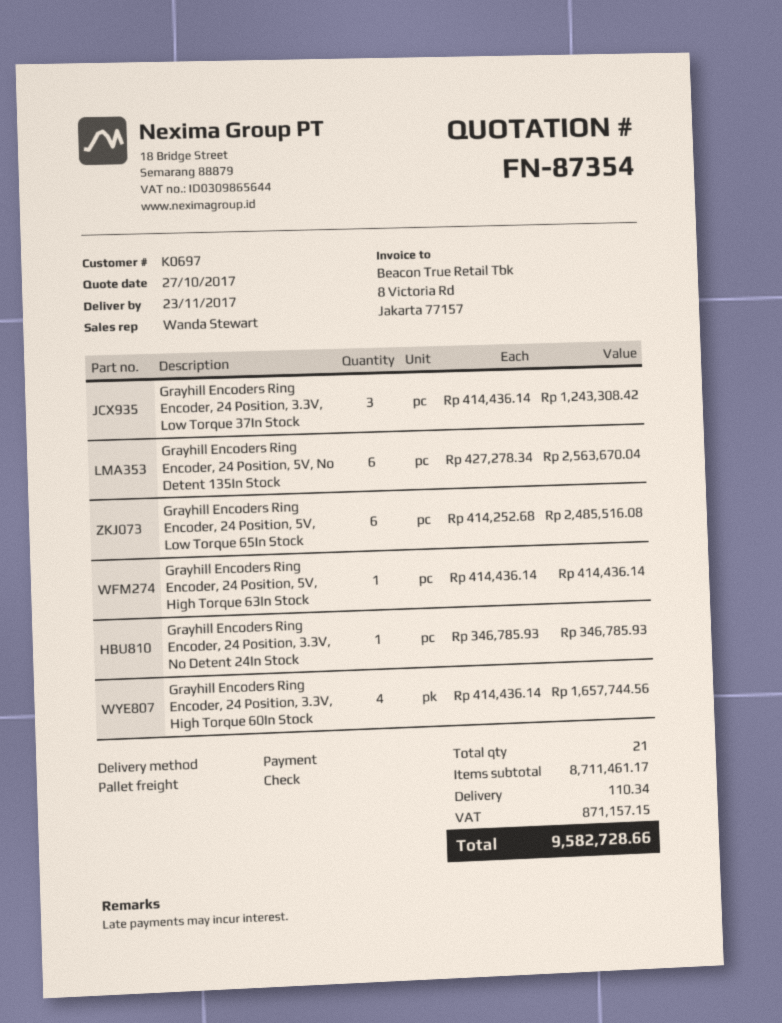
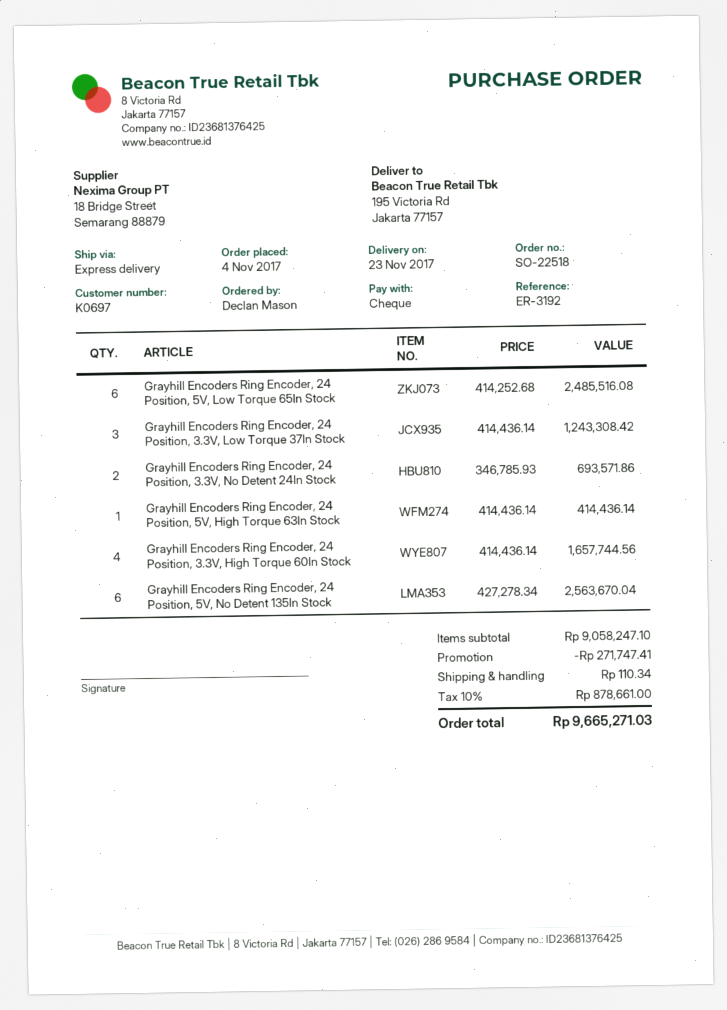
shipping method: pallet freight -> express
Grayhill Encoders Ring Encoder, 24 Position, 3.3V, No Detent 24In Stock: 1 x 346785.93 = 346785.93 -> 2 x 346785.93 = 693571.86
subtotal: 8711461.17 -> 9058247.10
discount: none -> 271747.41
tax: 871157.15 -> 878661.00
total: 9582728.66 -> 9665271.03

